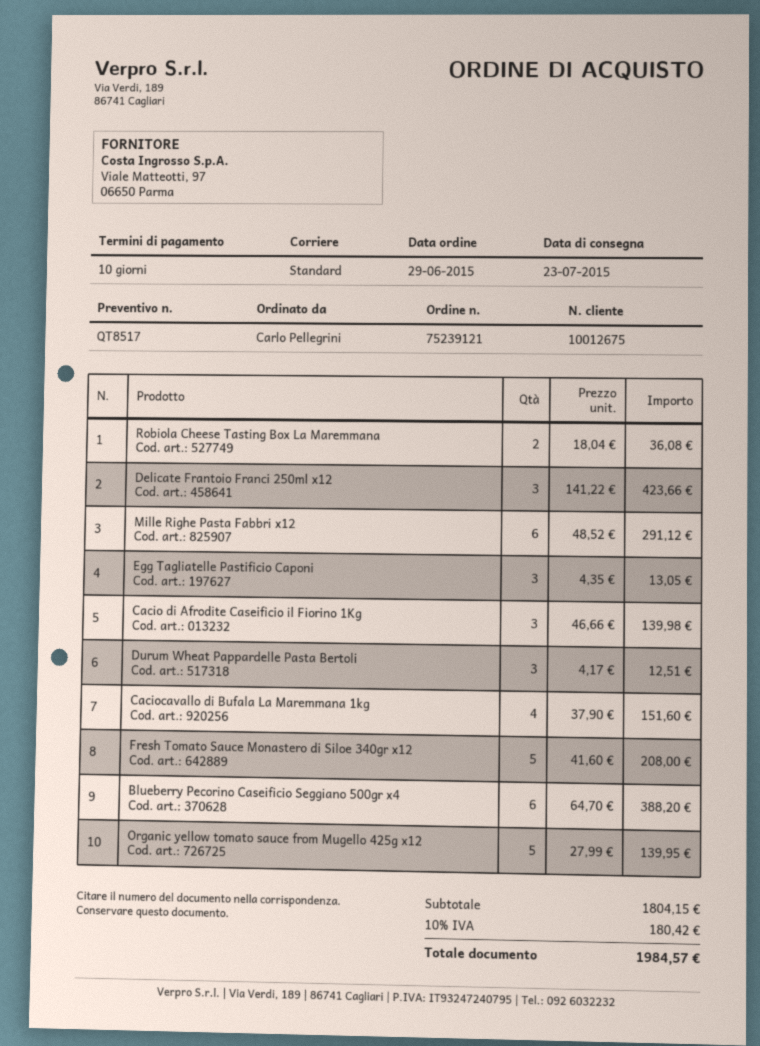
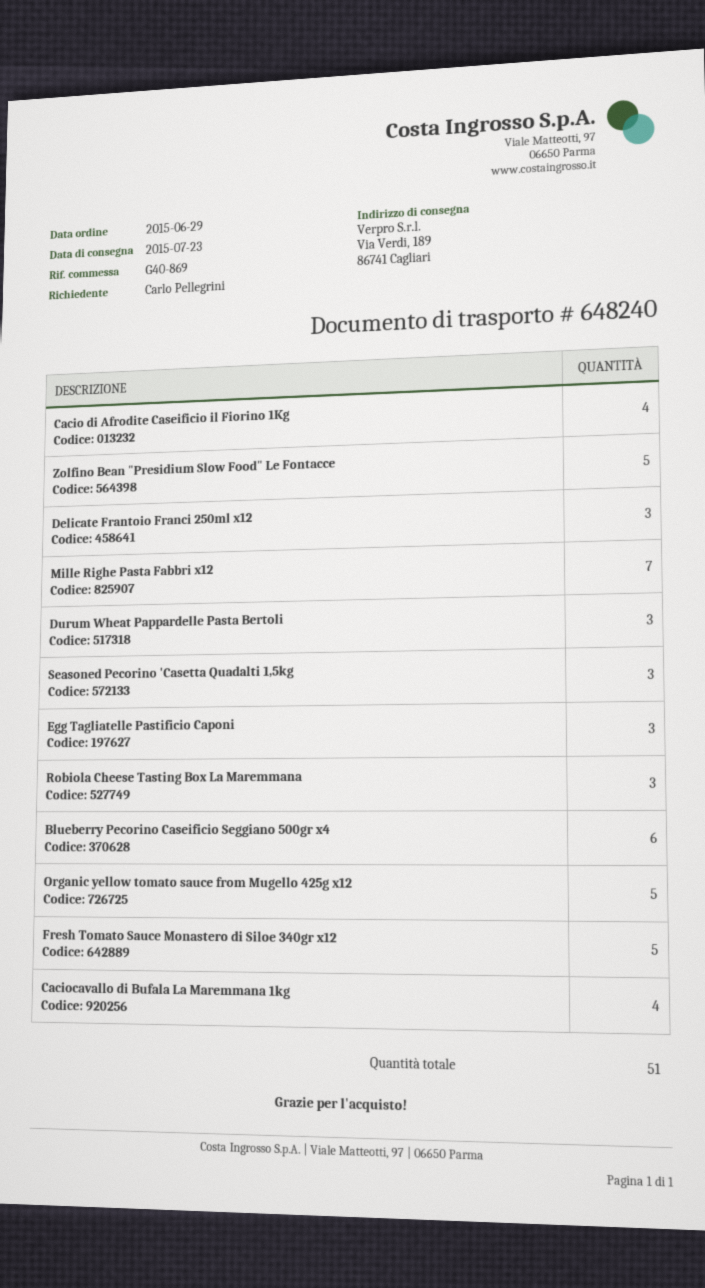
Robiola Cheese Tasting Box La Maremmana: 2 -> 3
Mille Righe Pasta Fabbri x12: 6 -> 7
Cacio di Afrodite Caseificio il Fiorino 1Kg: 3 -> 4
Zolfino Bean "Presidium Slow Food" Le Fontacce: none -> 5
Seasoned Pecorino 'Casetta Quadalti 1,5kg: none -> 3

